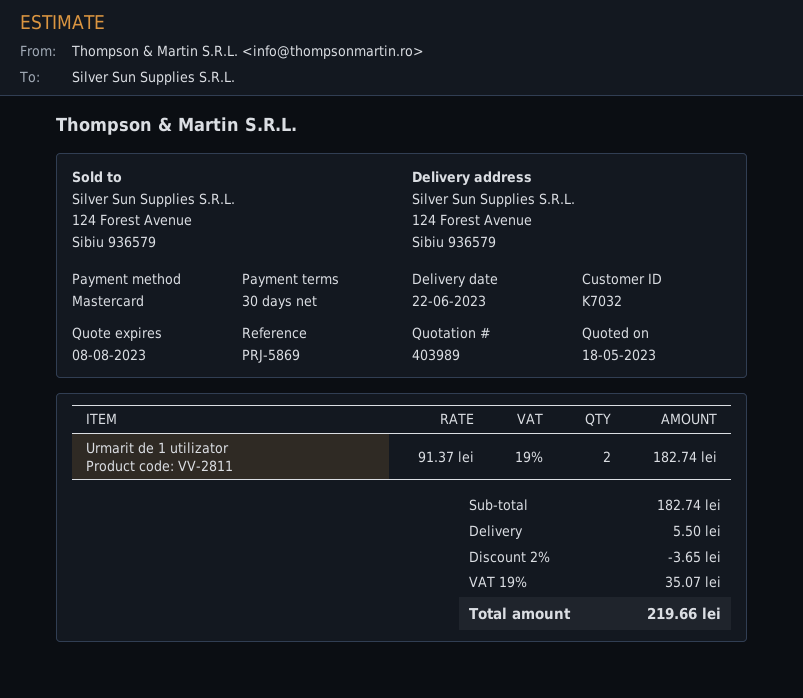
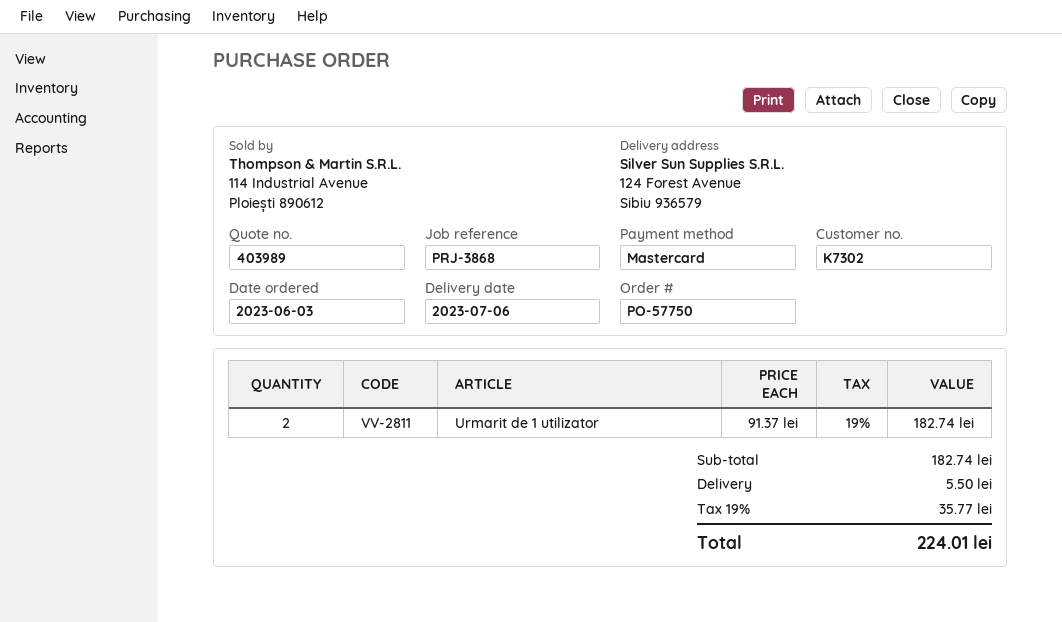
delivery date: 2023-06-22 -> 2023-07-06
customer number: K7032 -> K7302
reference: PRJ-5869 -> PRJ-3868
discount: 2% = 3.65 -> none
tax: 19% = 35.07 -> 19% = 35.77
total: 219.66 -> 224.01

